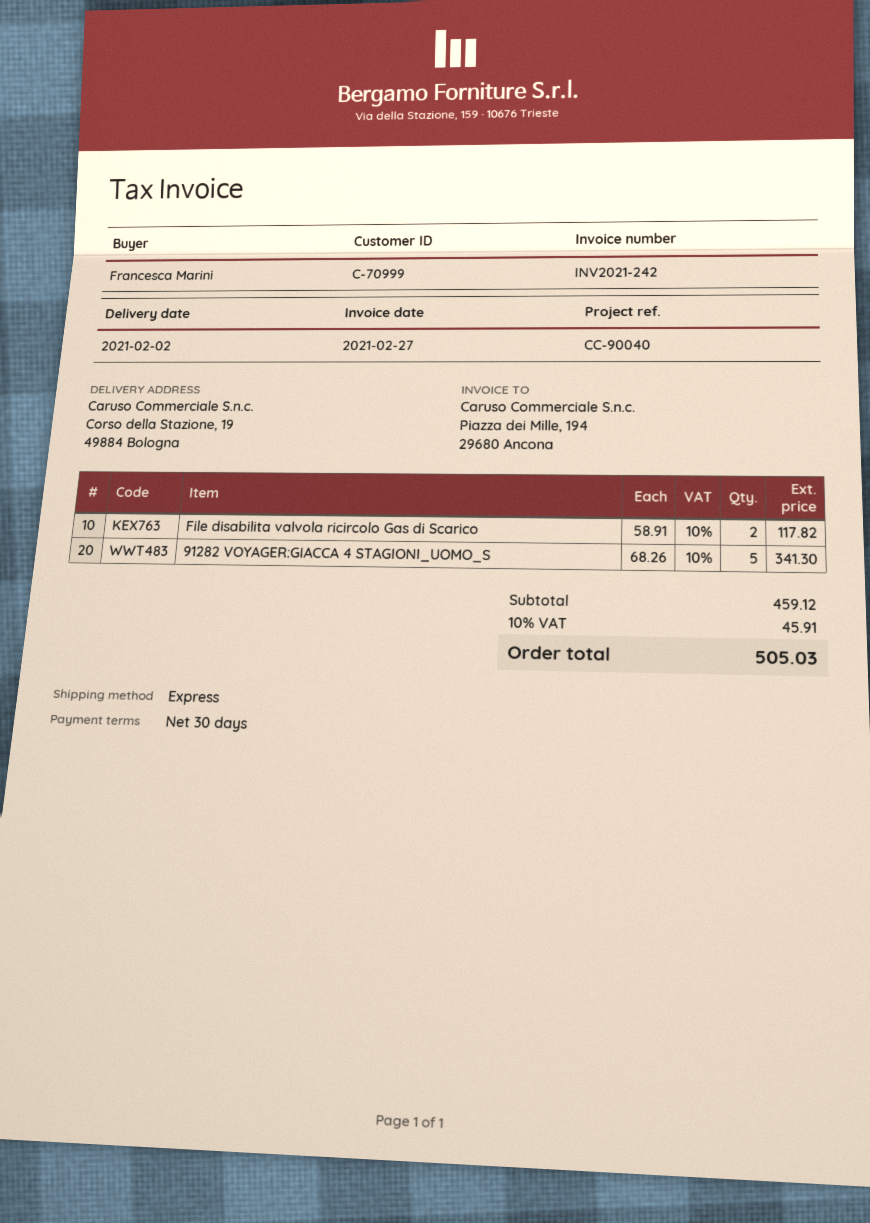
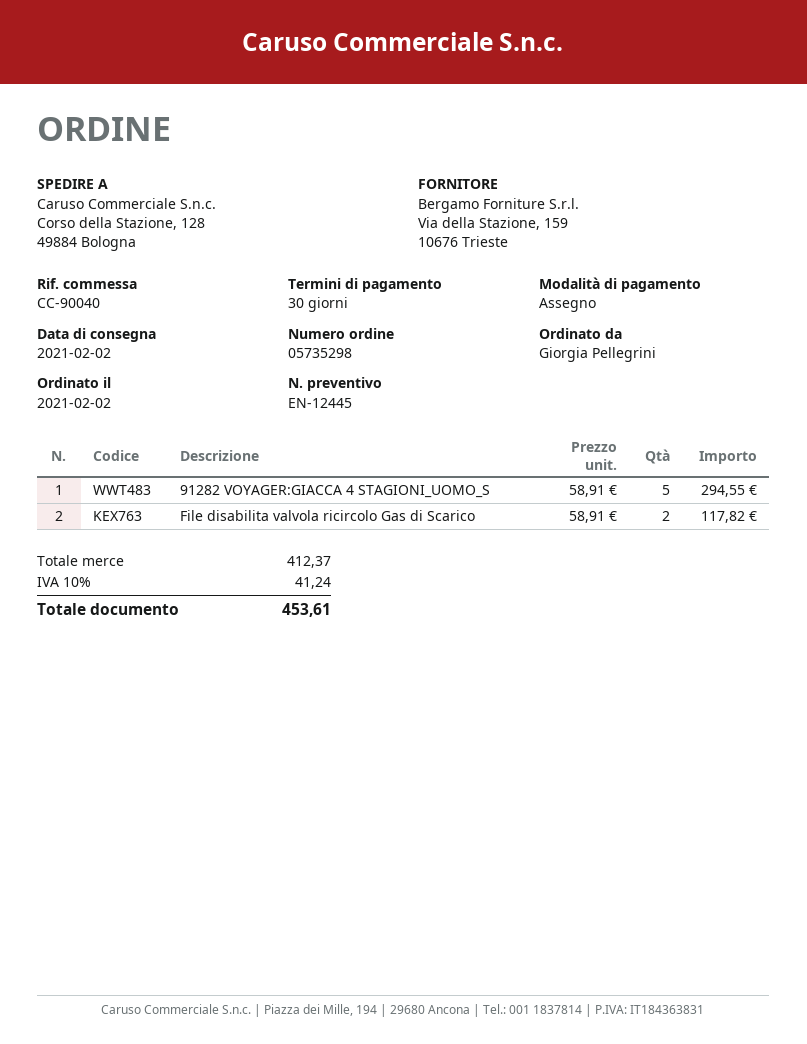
ordered by: Francesca Marini -> Giorgia Pellegrini
ship to: Corso della Stazione, 19, 49884 Bologna -> Corso della Stazione, 128, 49884 Bologna
91282 VOYAGER:GIACCA 4 STAGIONI_UOMO_S: 5 x 68.26 = 341.30 -> 5 x 58.91 = 294.55
subtotal: 459.12 -> 412.37
tax: 10% = 45.91 -> 10% = 41.24
total: 505.03 -> 453.61

